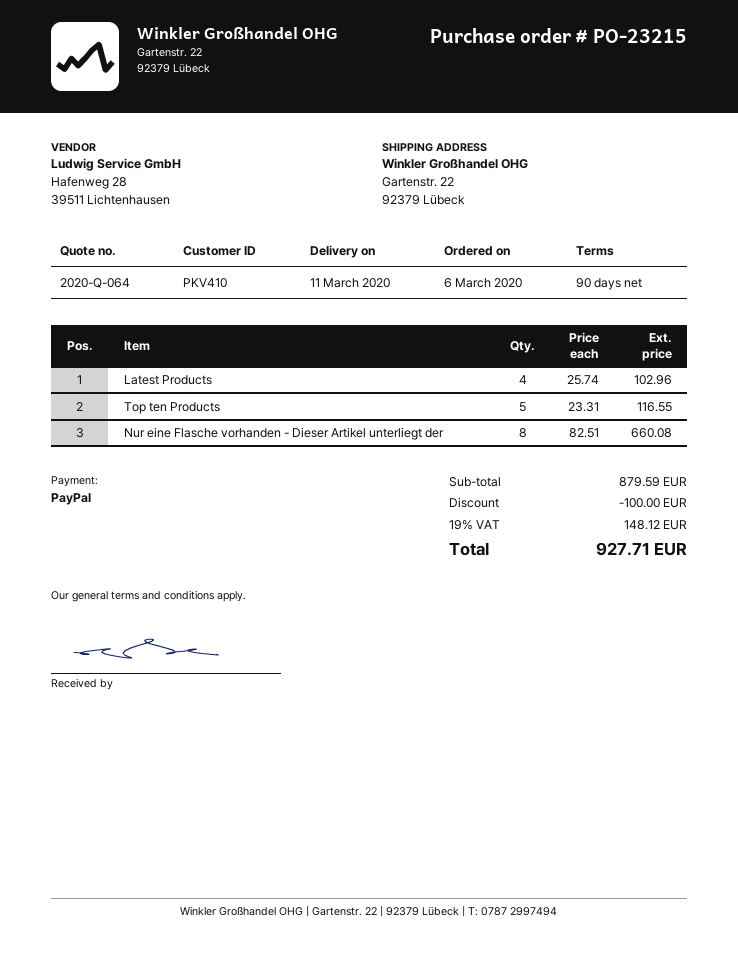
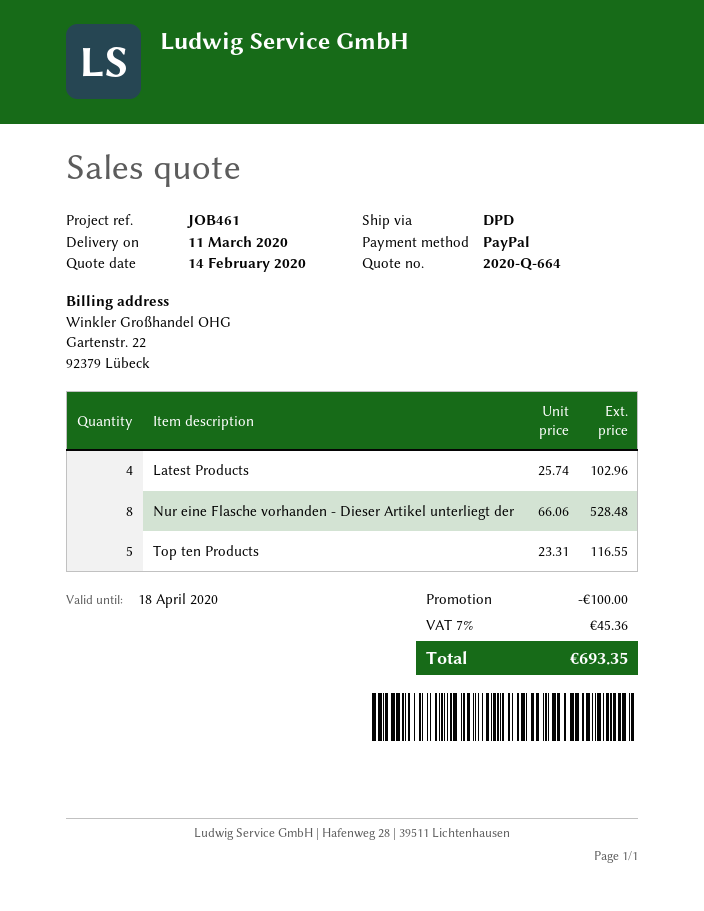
quote number: 2020-Q-064 -> 2020-Q-664
Nur eine Flasche vorhanden - Dieser Artikel unterliegt der: 8 x 82.51 = 660.08 -> 8 x 66.06 = 528.48
tax: 19% = 148.12 -> 7% = 45.36
total: 927.71 -> 693.35

